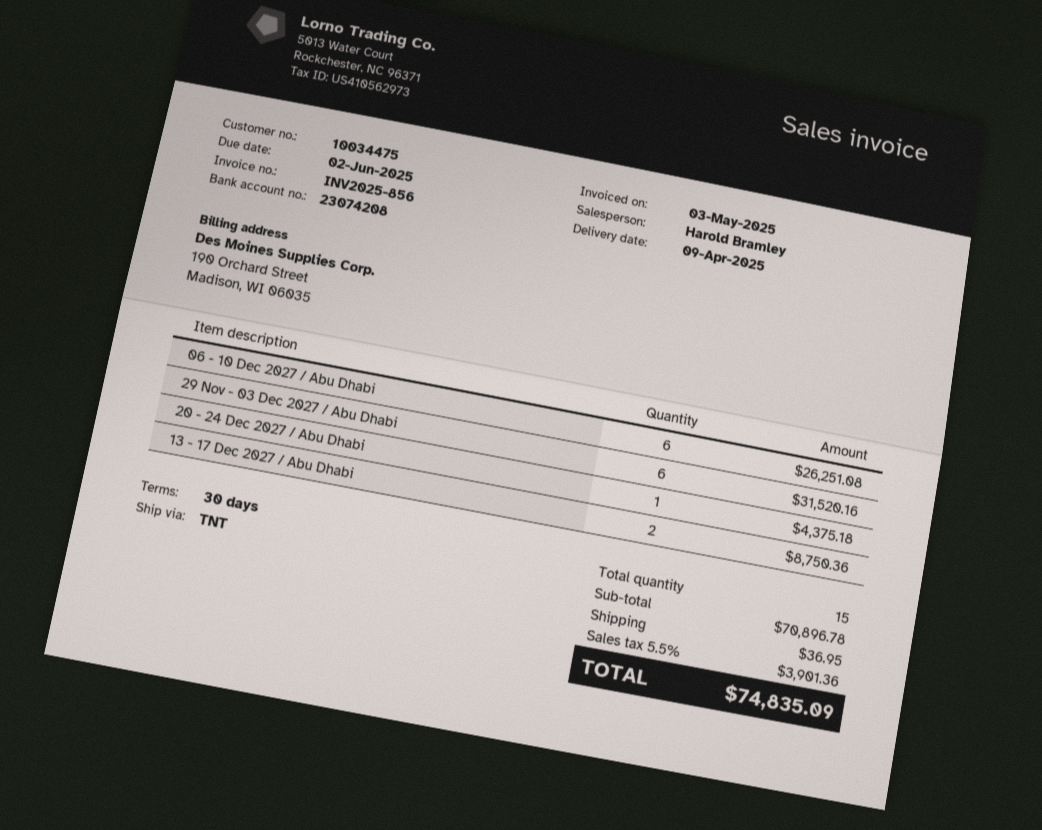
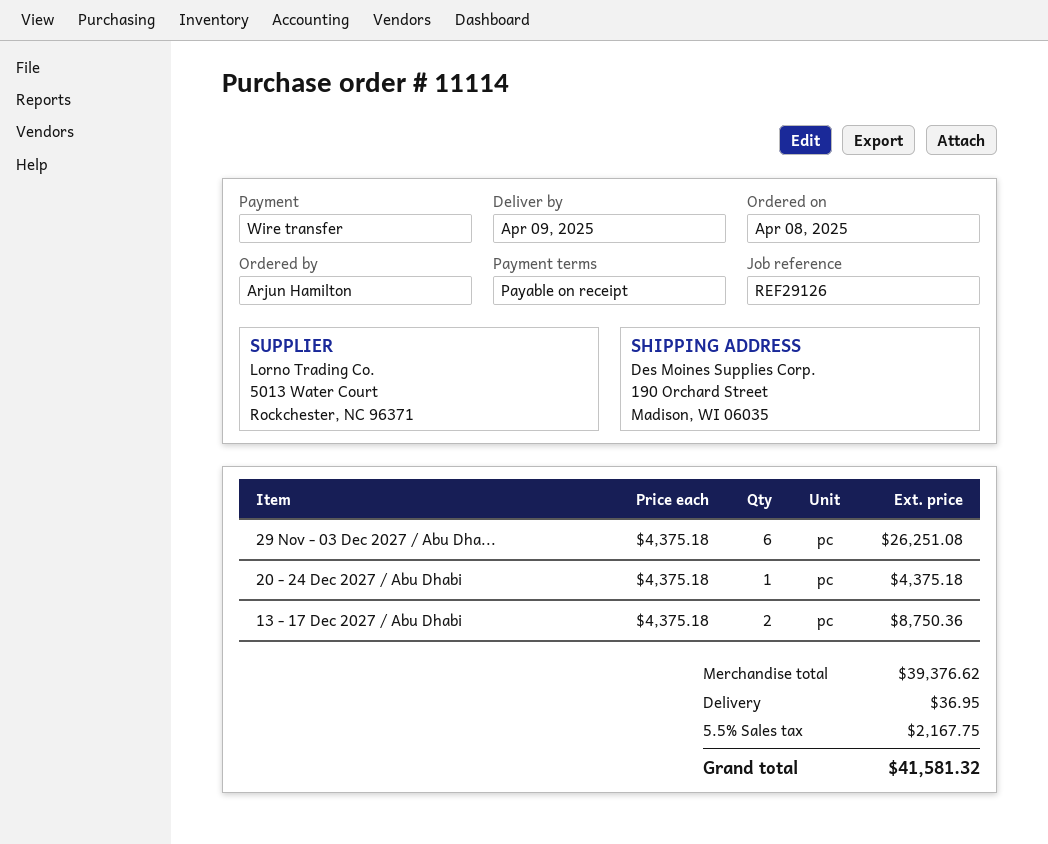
payment terms: 30 days -> on receipt
06 - 10 Dec 2027 / Abu Dhabi: 6 for 26251.08 -> none
29 Nov - 03 Dec 2027 / Abu Dhabi: 6 for 31520.16 -> 6 for 26251.08
subtotal: 70896.78 -> 39376.62
tax: 5.5% = 3901.36 -> 5.5% = 2167.75
total: 74835.09 -> 41581.32

